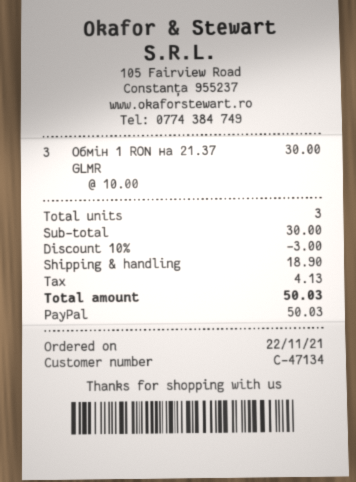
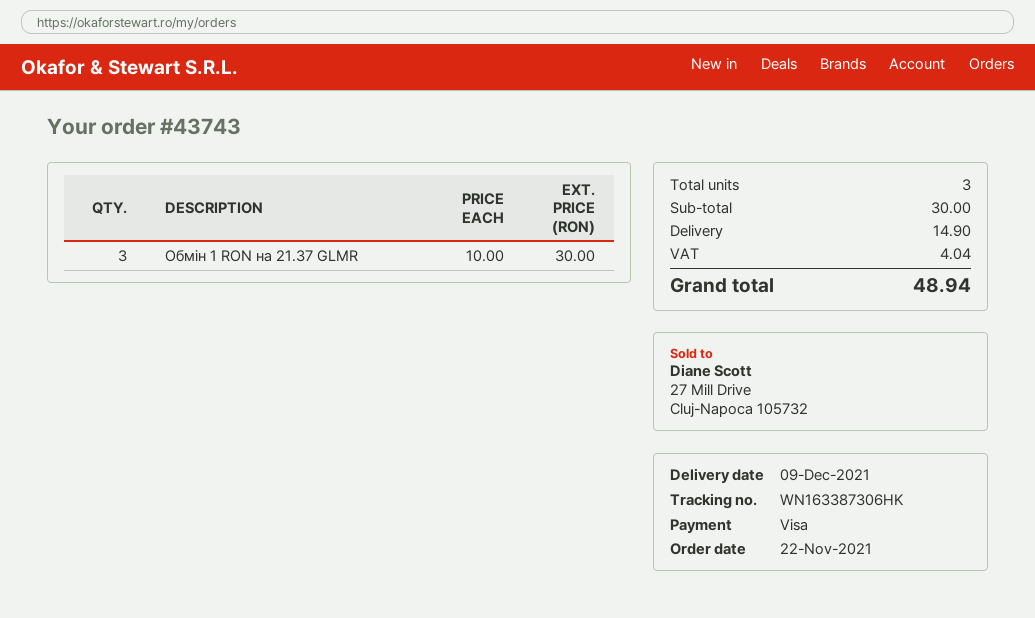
payment method: PayPal -> Visa
discount: 10% = 3.00 -> none
shipping: 18.90 -> 14.90
tax: 4.13 -> 4.04
total: 50.03 -> 48.94

